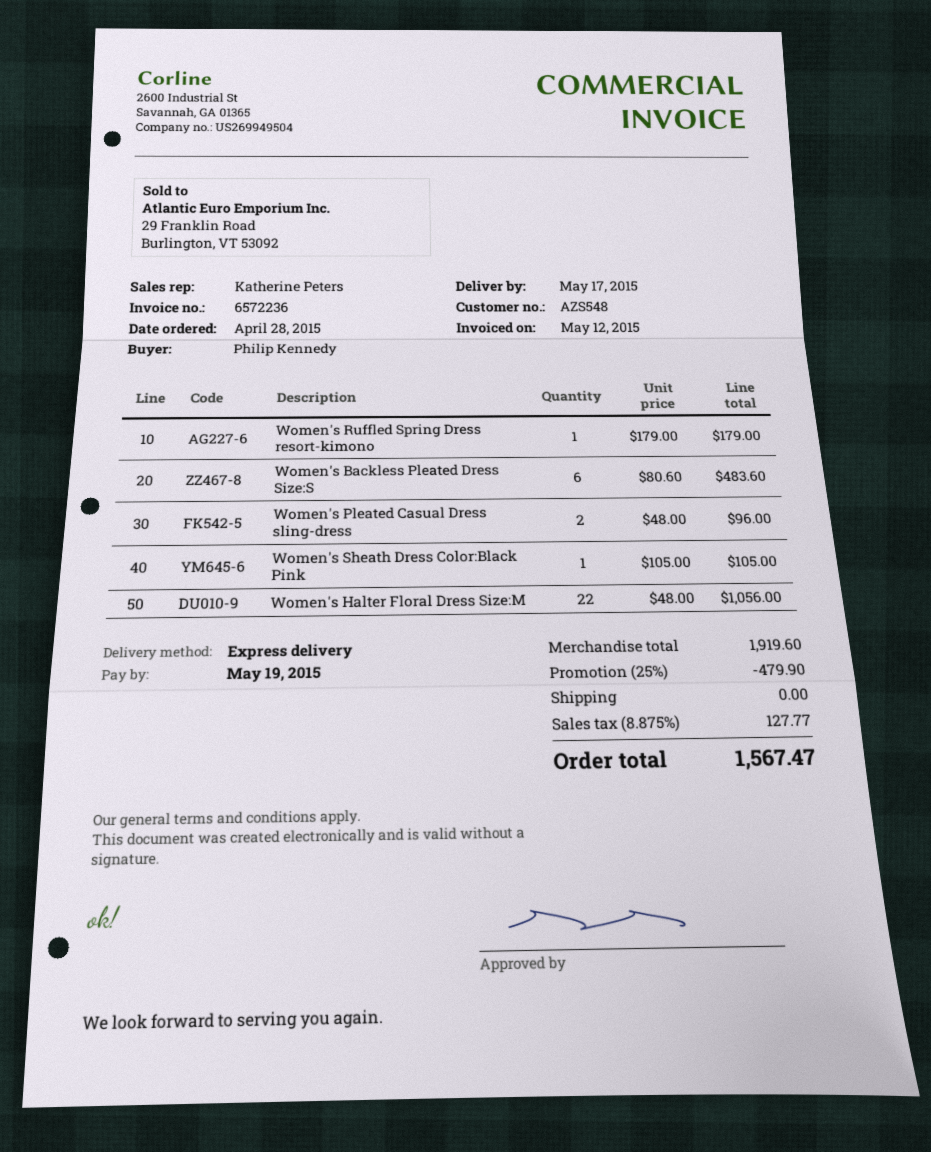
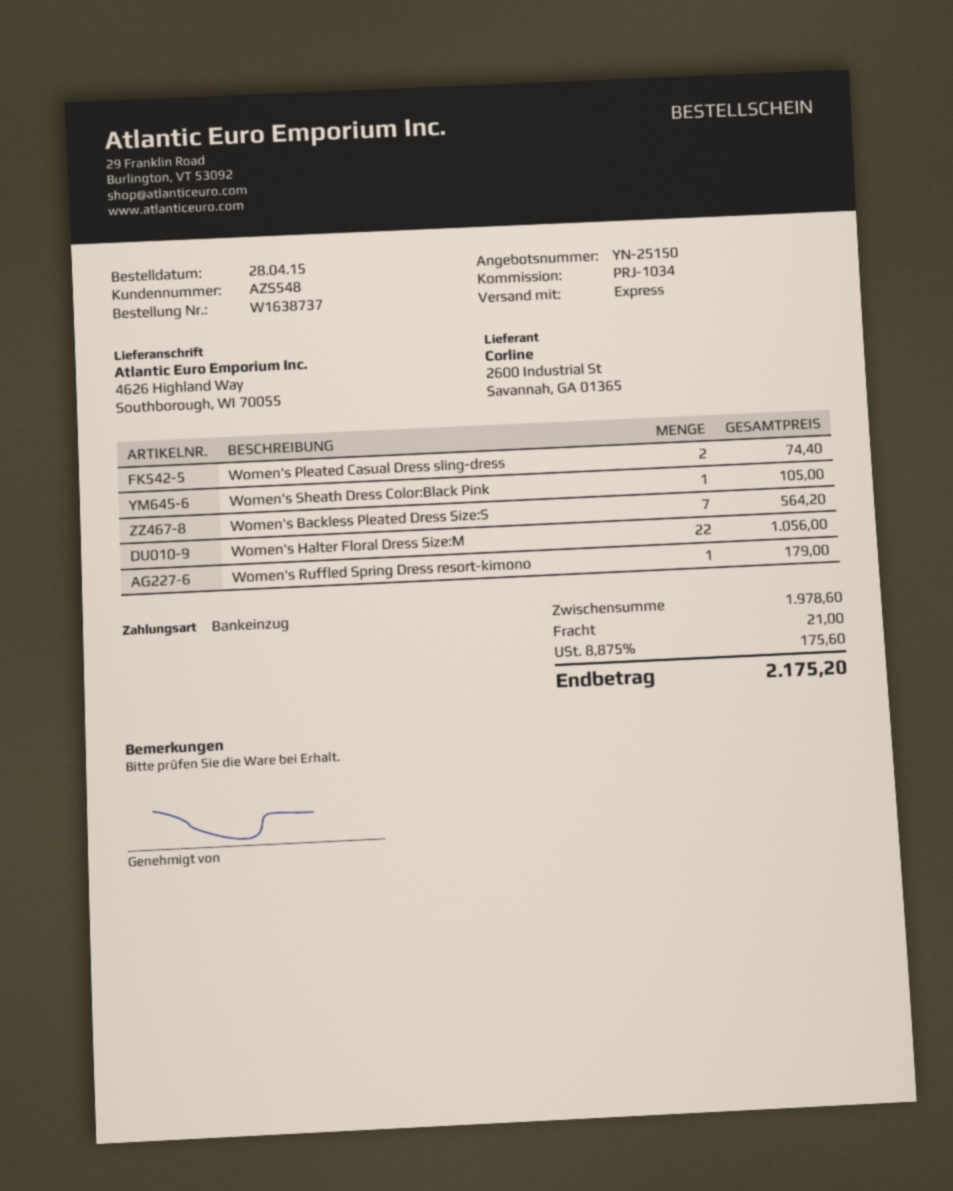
Women's Backless Pleated Dress Size:S: 6 for 483.60 -> 7 for 564.20
Women's Pleated Casual Dress sling-dress: 2 for 96.00 -> 2 for 74.40
subtotal: 1919.60 -> 1978.60
discount: 25% = 479.90 -> none
shipping: 0.00 -> 21.00
tax: 8.875% = 127.77 -> 8.875% = 175.60
total: 1567.47 -> 2175.20

